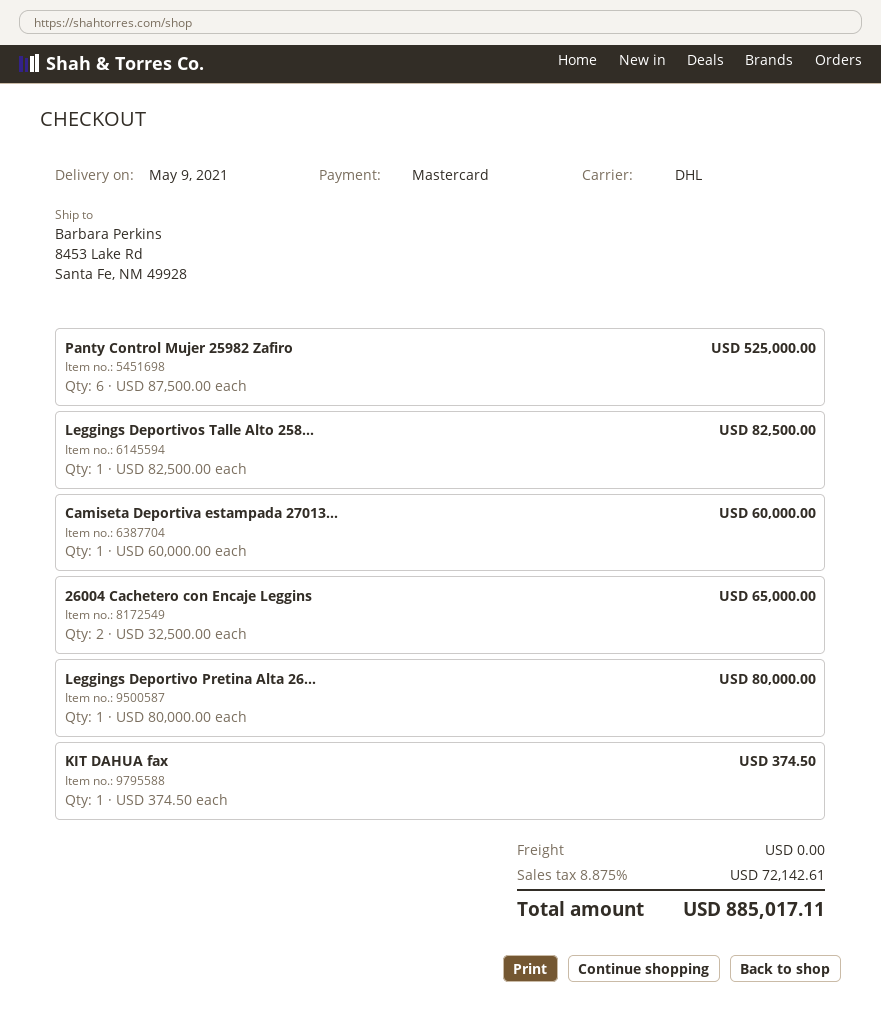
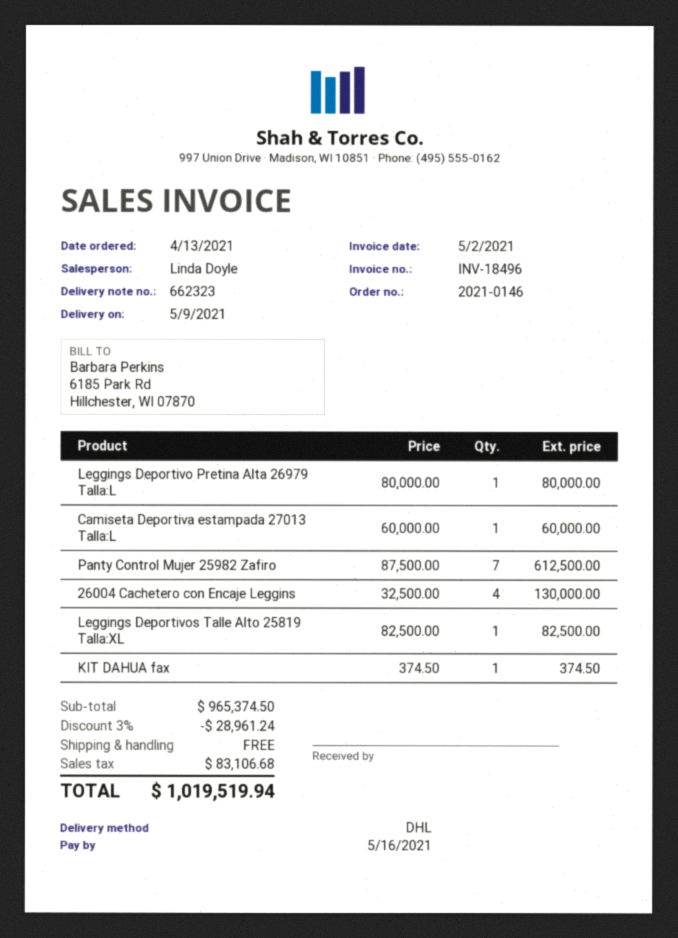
Panty Control Mujer 25982 Zafiro: 6 x 87500.00 = 525000.00 -> 7 x 87500.00 = 612500.00
26004 Cachetero con Encaje Leggins: 2 x 32500.00 = 65000.00 -> 4 x 32500.00 = 130000.00
discount: none -> 3% = 28961.24
tax: 72142.61 -> 83106.68
total: 885017.11 -> 1019519.94

